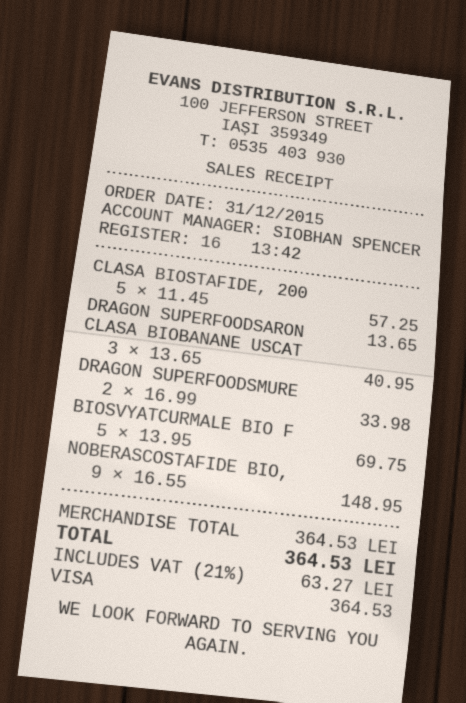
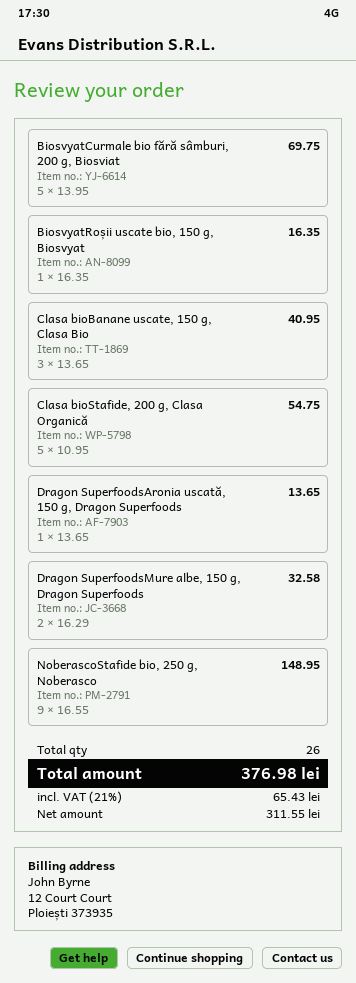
CLASA BIOSTAFIDE, 200: 5 x 11.45 = 57.25 -> 5 x 10.95 = 54.75
DRAGON SUPERFOODSMURE: 2 x 16.99 = 33.98 -> 2 x 16.29 = 32.58
BiosvyatRoșii uscate bio, 150 g, Biosvyat: none -> 1 x 16.35 = 16.35
tax: 21% = 63.27 -> 21% = 65.43
total: 364.53 -> 376.98

